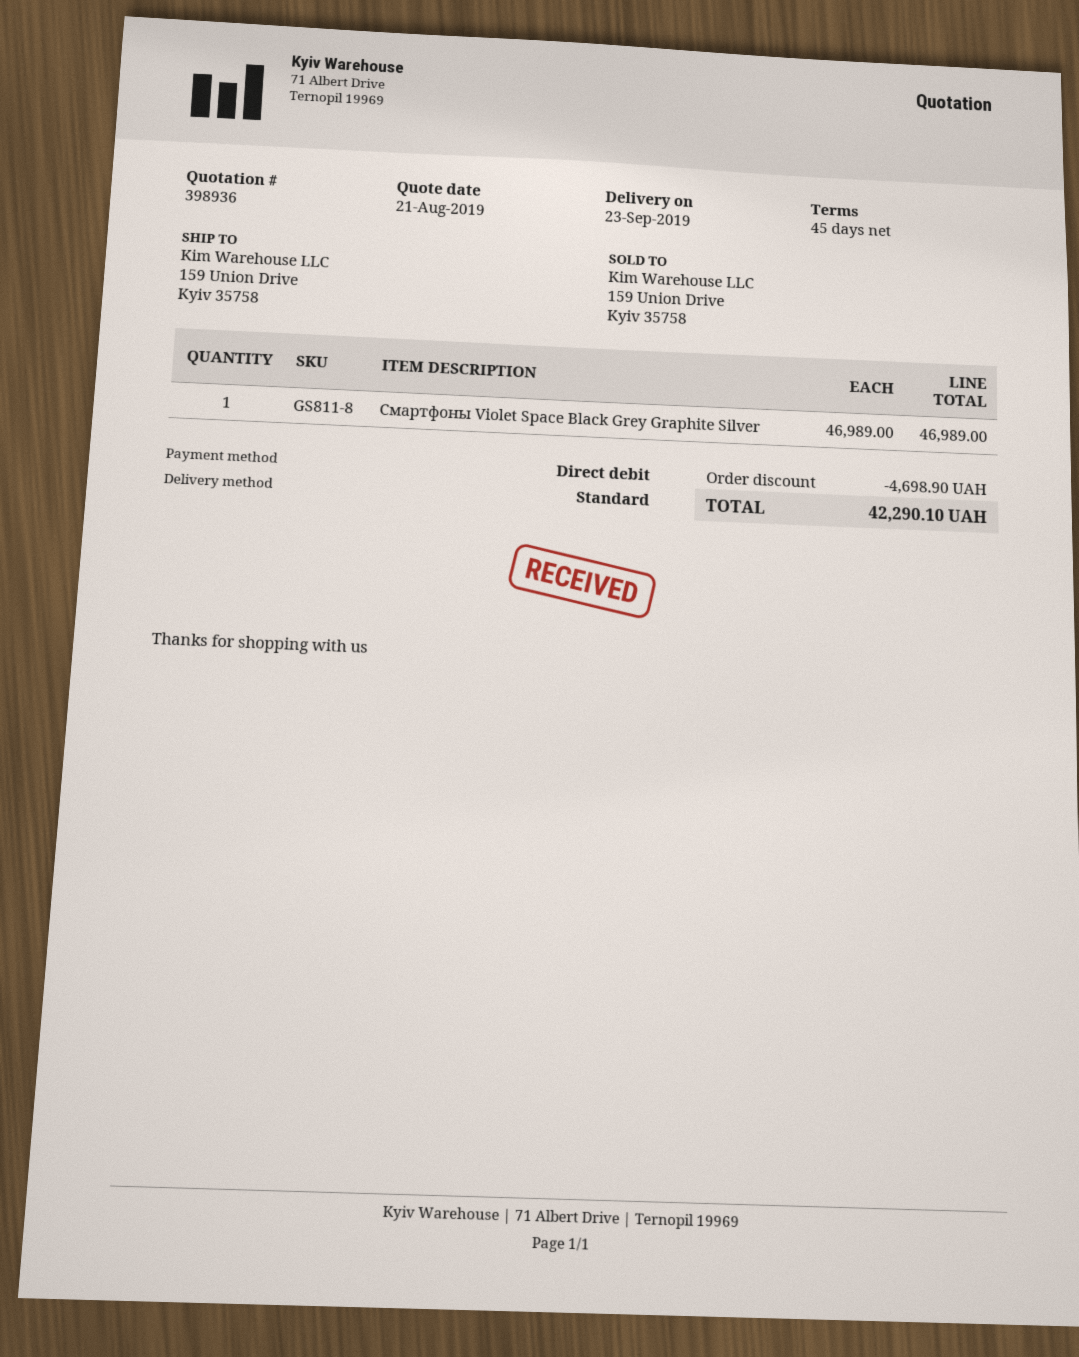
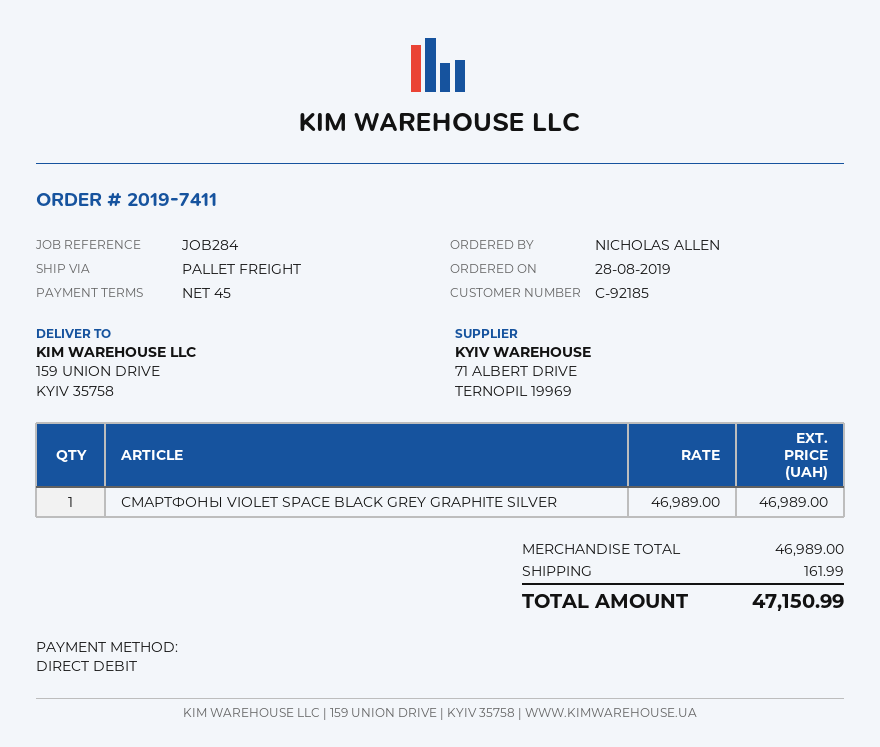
shipping method: standard -> pallet freight
discount: 4698.90 -> none
shipping: none -> 161.99
total: 42290.10 -> 47150.99

